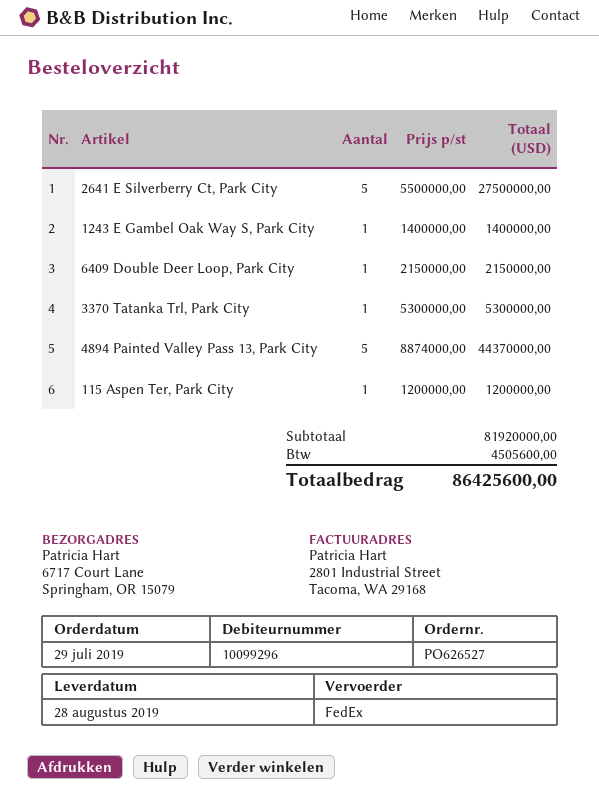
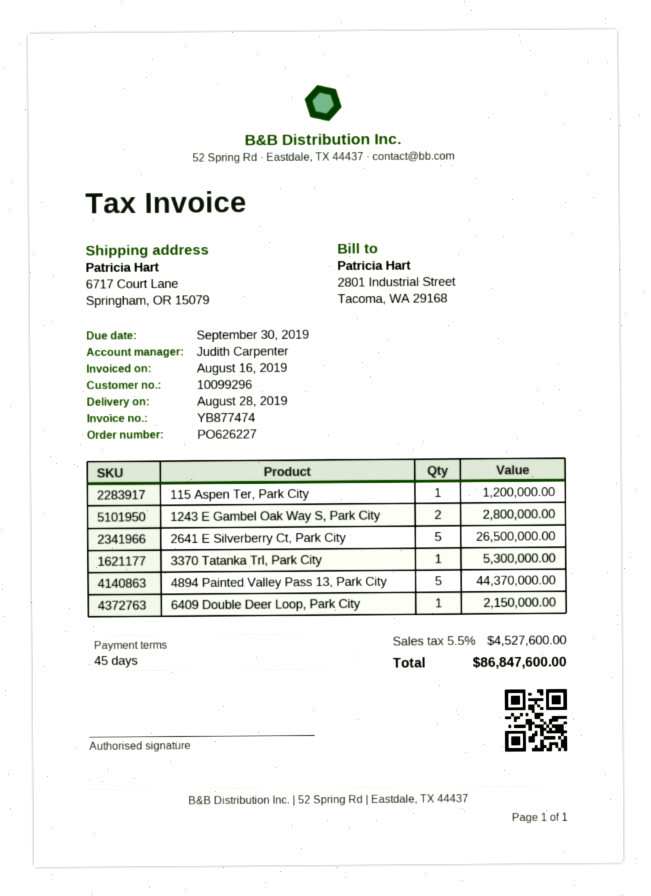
order number: PO626527 -> PO626227
2641 E Silverberry Ct, Park City: 5 for 27500000.00 -> 5 for 26500000.00
1243 E Gambel Oak Way S, Park City: 1 for 1400000.00 -> 2 for 2800000.00
tax: 4505600.00 -> 4527600.00
total: 86425600.00 -> 86847600.00

